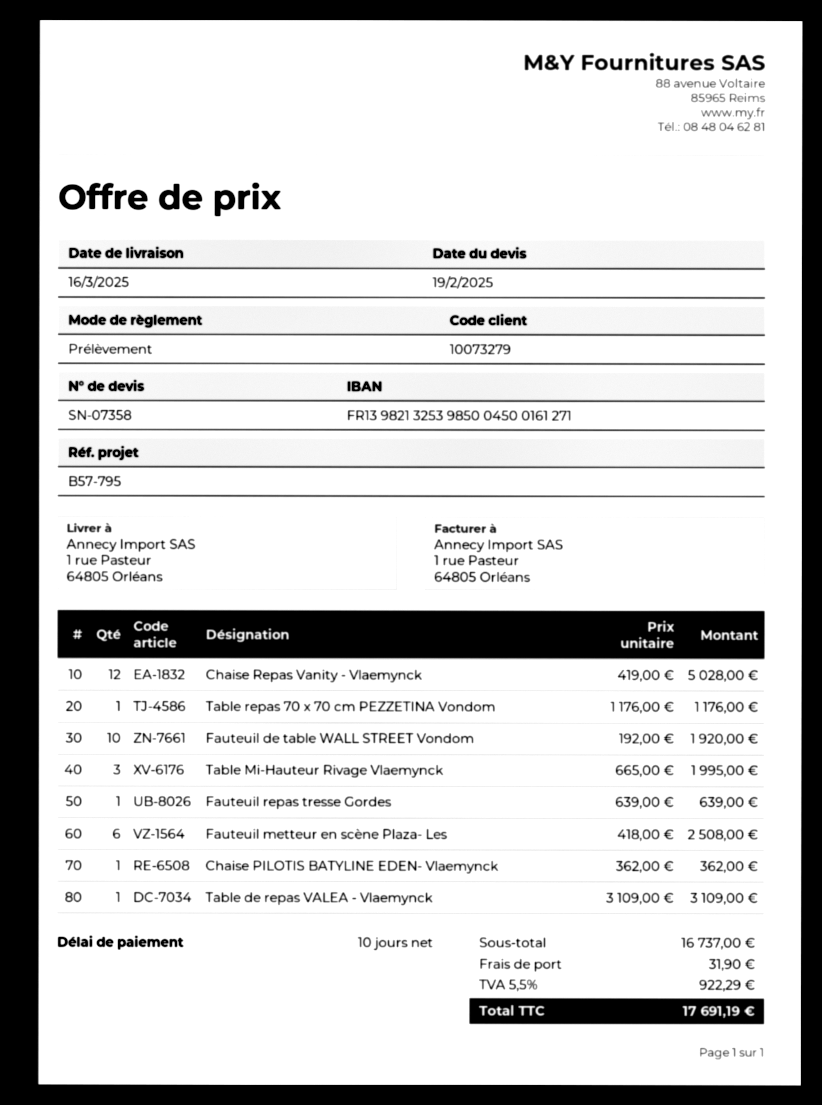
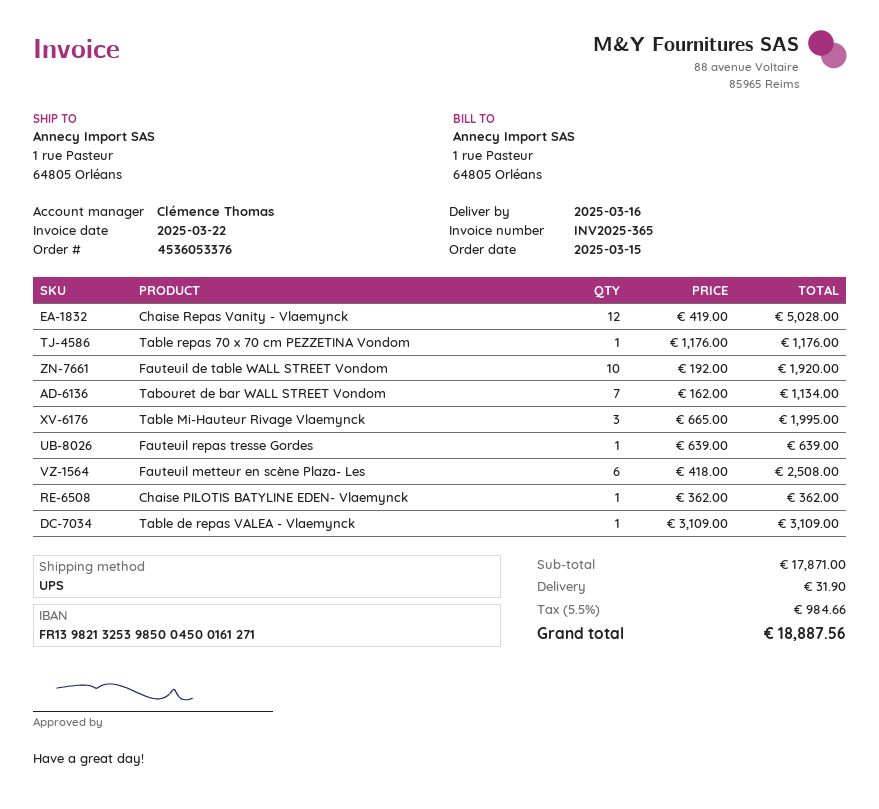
Tabouret de bar WALL STREET Vondom: none -> 7 x 162.00 = 1134.00
subtotal: 16737.00 -> 17871.00
tax: 5.5% = 922.29 -> 5.5% = 984.66
total: 17691.19 -> 18887.56

